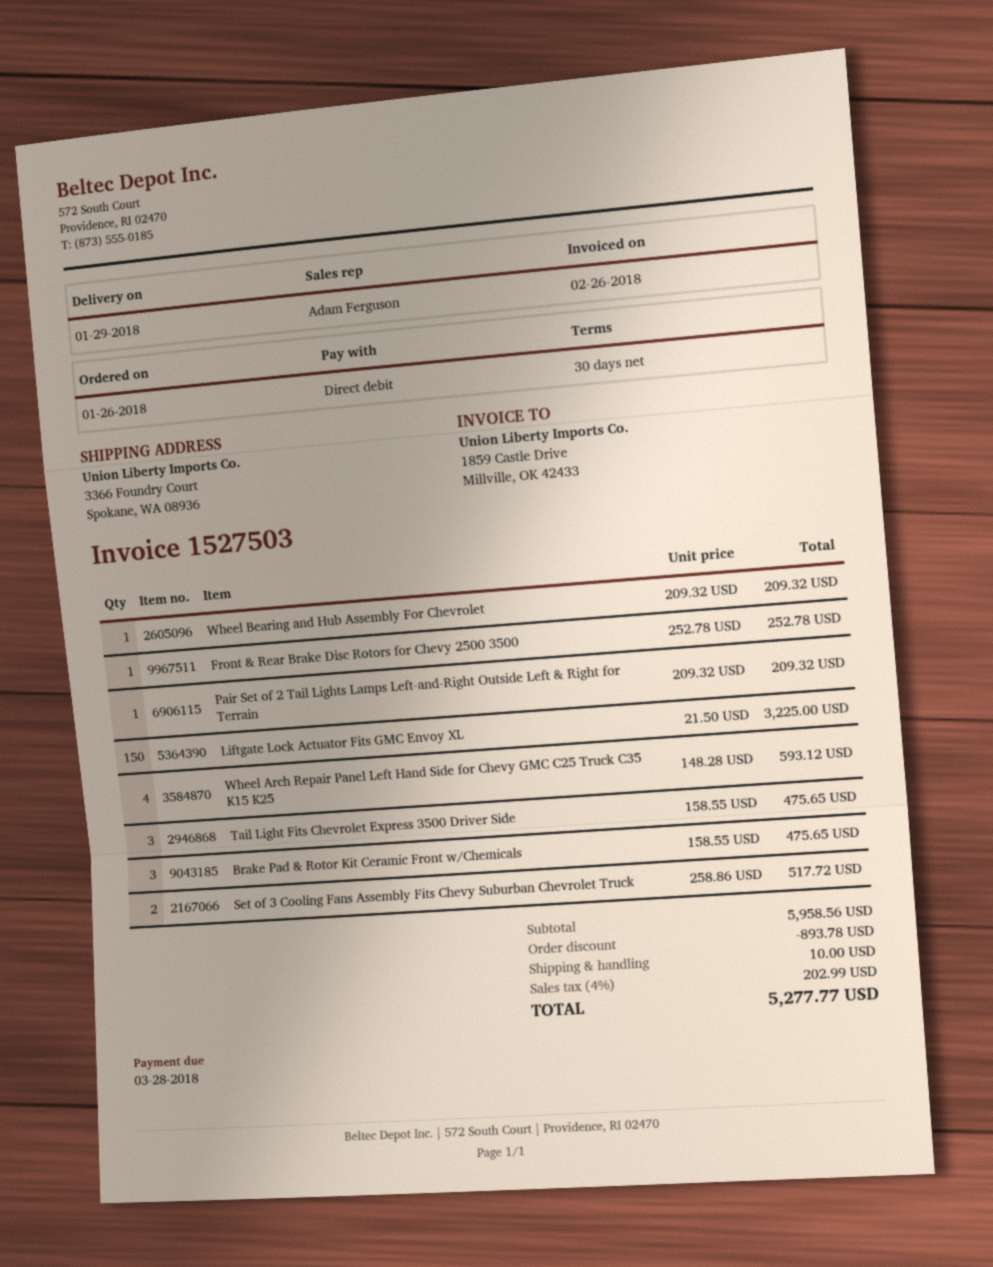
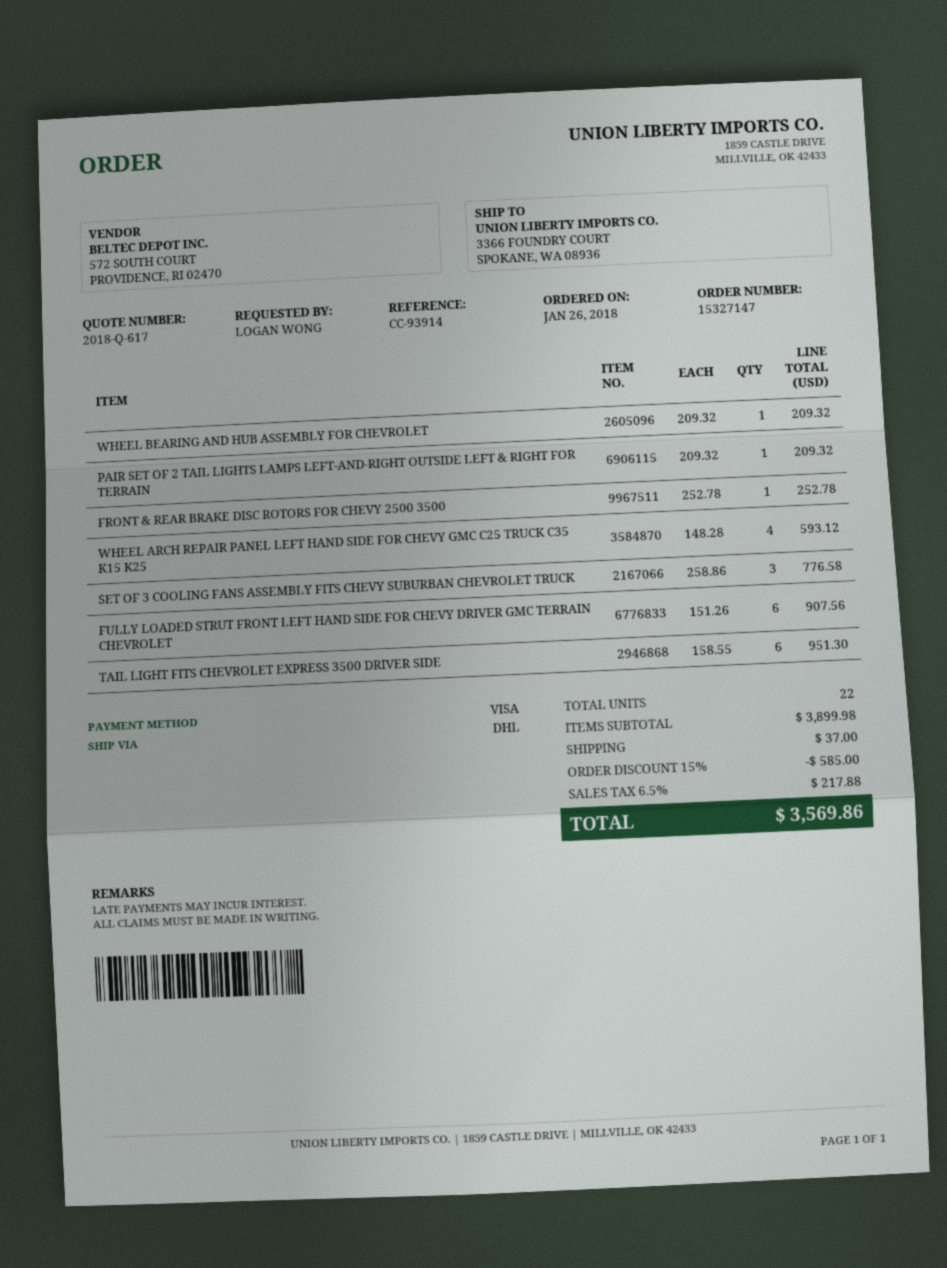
payment method: direct debit -> Visa
Liftgate Lock Actuator Fits GMC Envoy XL: 150 x 21.50 = 3225.00 -> none
Tail Light Fits Chevrolet Express 3500 Driver Side: 3 x 158.55 = 475.65 -> 6 x 158.55 = 951.30
Brake Pad & Rotor Kit Ceramic Front w/Chemicals: 3 x 158.55 = 475.65 -> none
Set of 3 Cooling Fans Assembly Fits Chevy Suburban Chevrolet Truck: 2 x 258.86 = 517.72 -> 3 x 258.86 = 776.58
FULLY LOADED STRUT FRONT LEFT HAND SIDE FOR CHEVY DRIVER GMC TERRAIN CHEVROLET: none -> 6 x 151.26 = 907.56
subtotal: 5958.56 -> 3899.98
discount: 893.78 -> 585.00
shipping: 10.00 -> 37.00
tax: 4% = 202.99 -> 6.5% = 217.88
total: 5277.77 -> 3569.86

